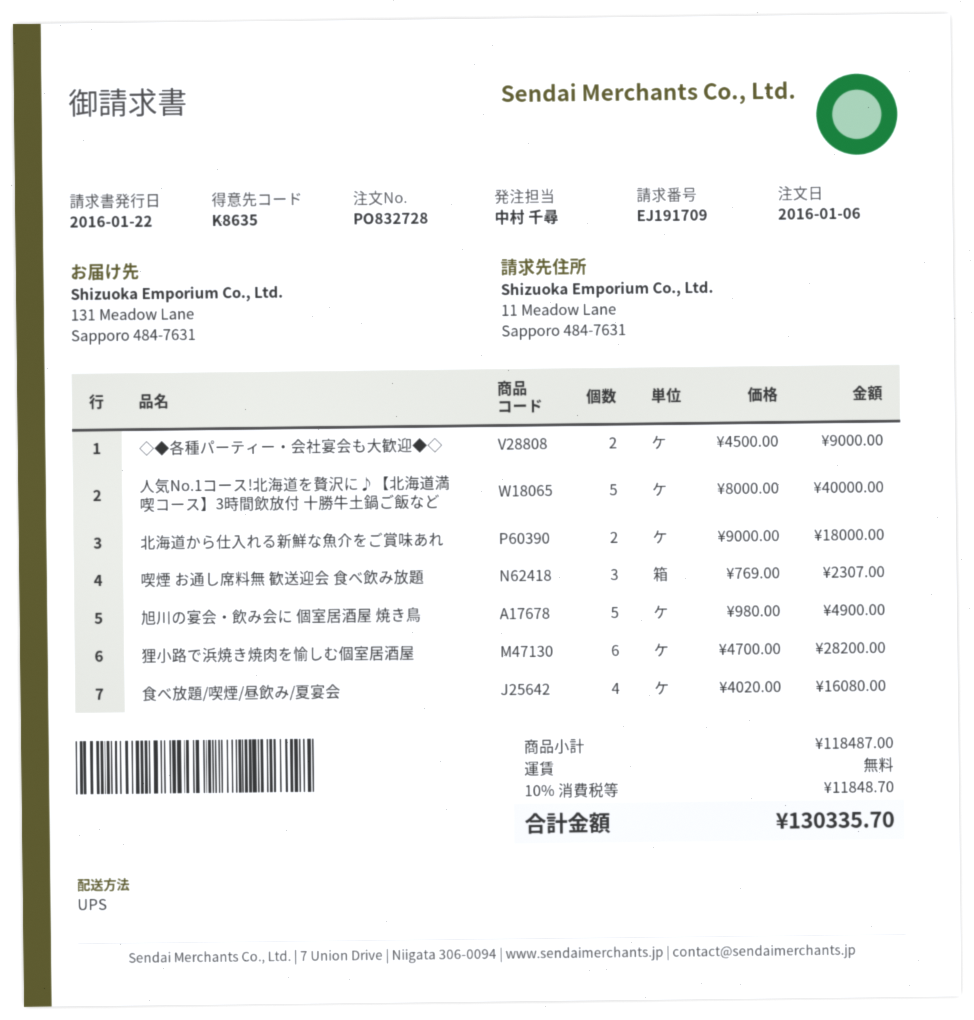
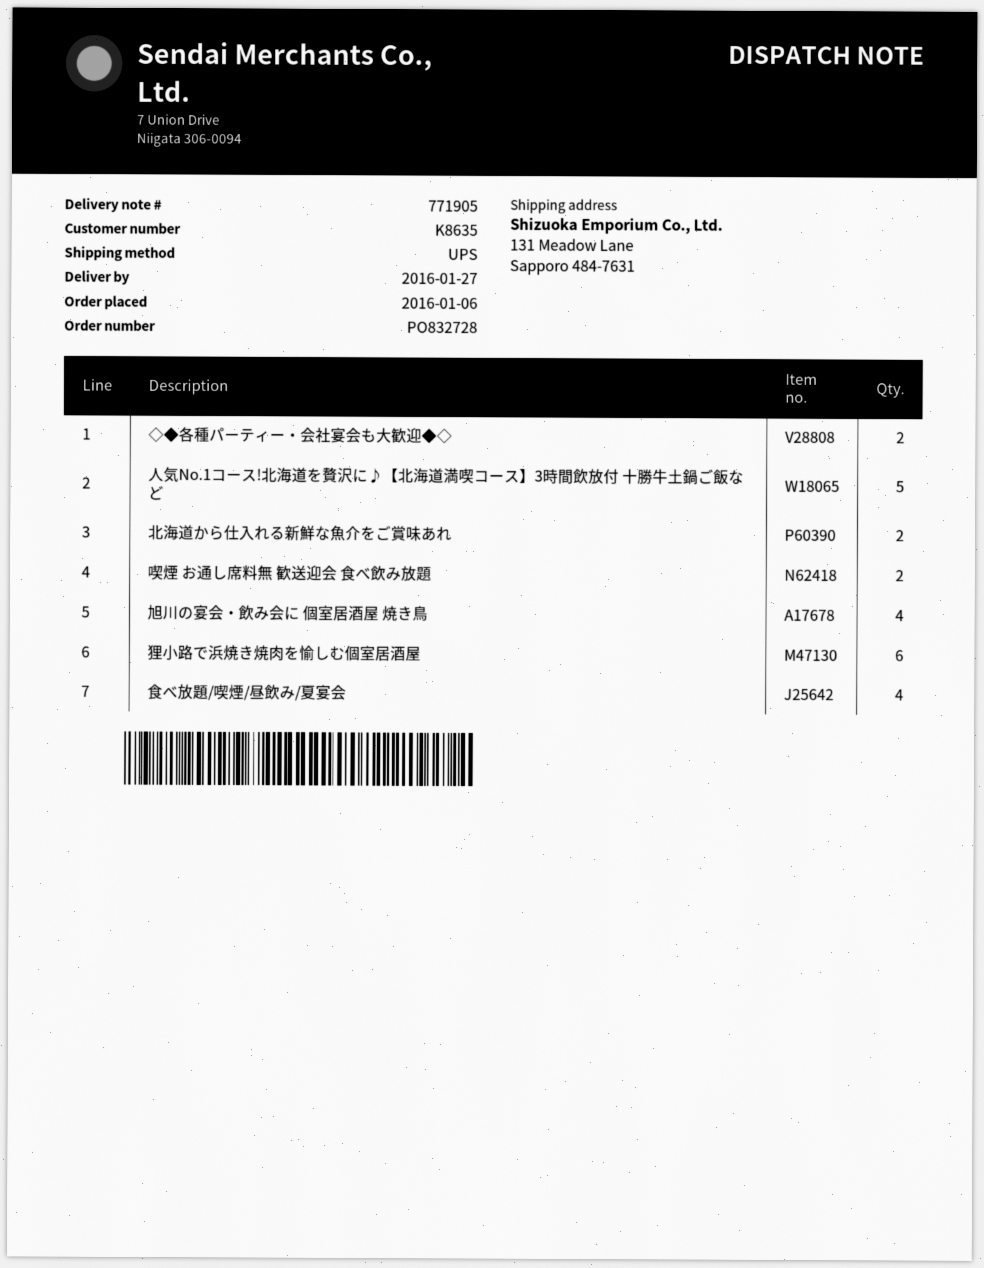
喫煙 お通し席料無 歓送迎会 食べ飲み放題: 3 -> 2
旭川の宴会・飲み会に 個室居酒屋 焼き鳥: 5 -> 4

